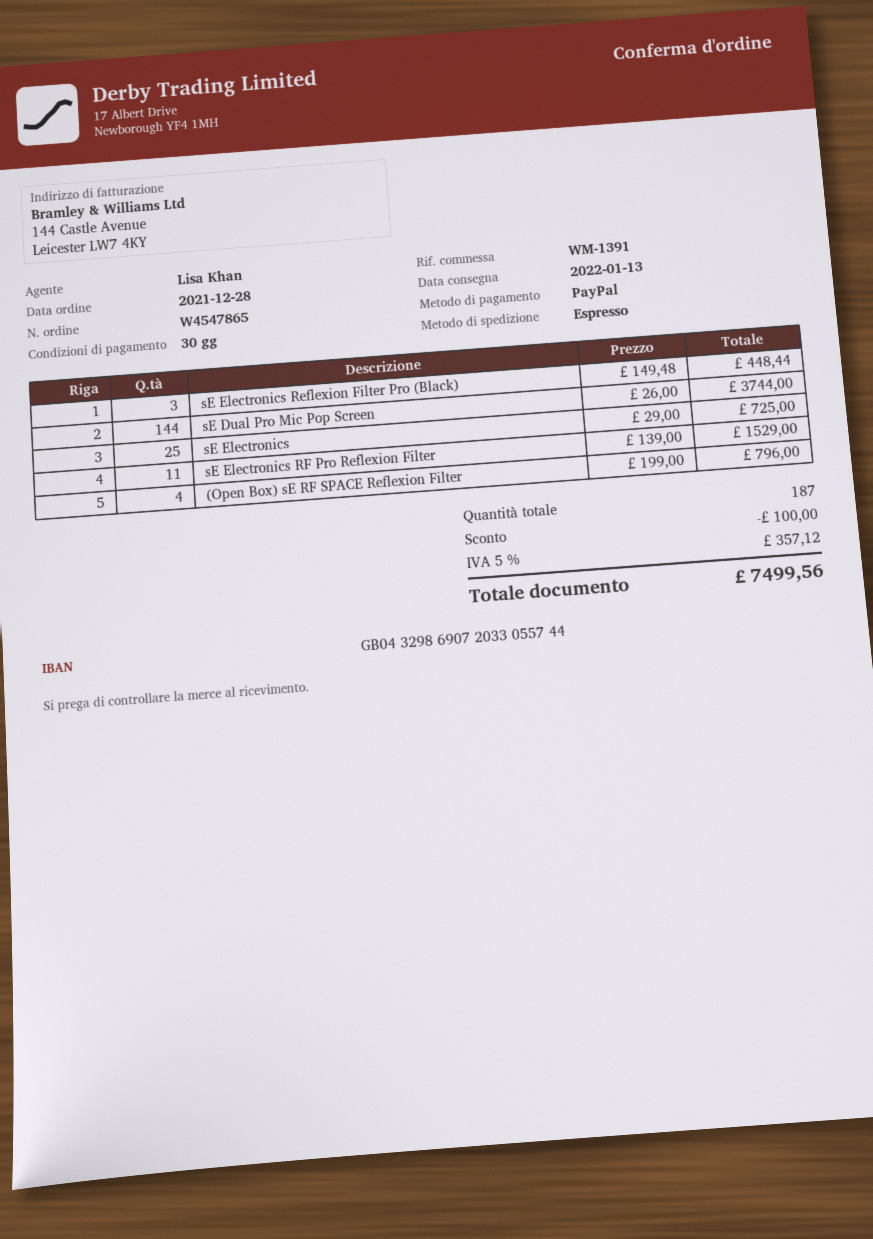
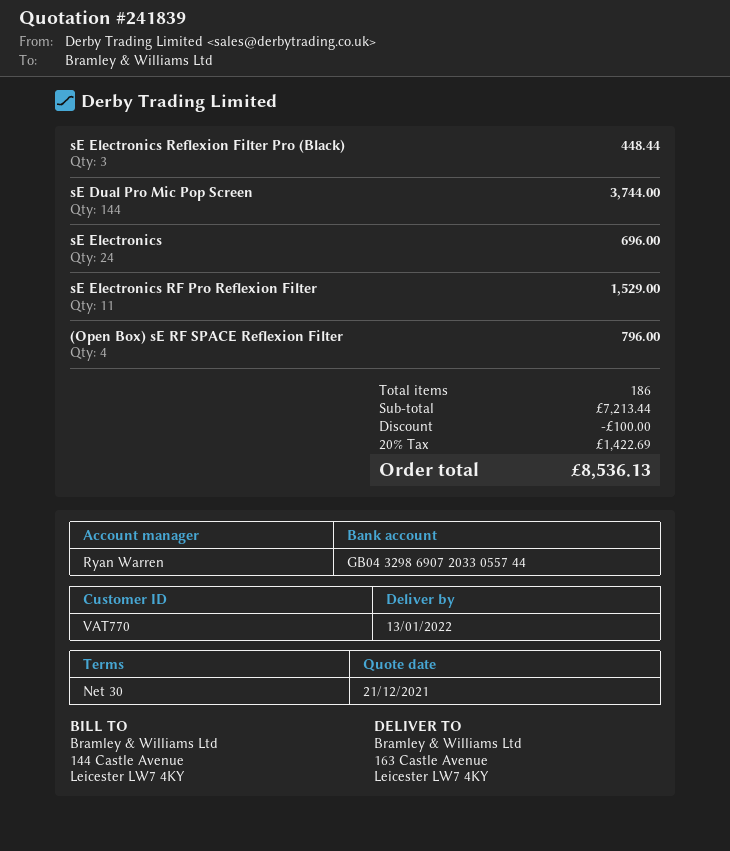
sales rep: Lisa Khan -> Ryan Warren
sE Electronics: 25 for 725.00 -> 24 for 696.00
total quantity: 187 -> 186
tax: 5% = 357.12 -> 20% = 1422.69
total: 7499.56 -> 8536.13

